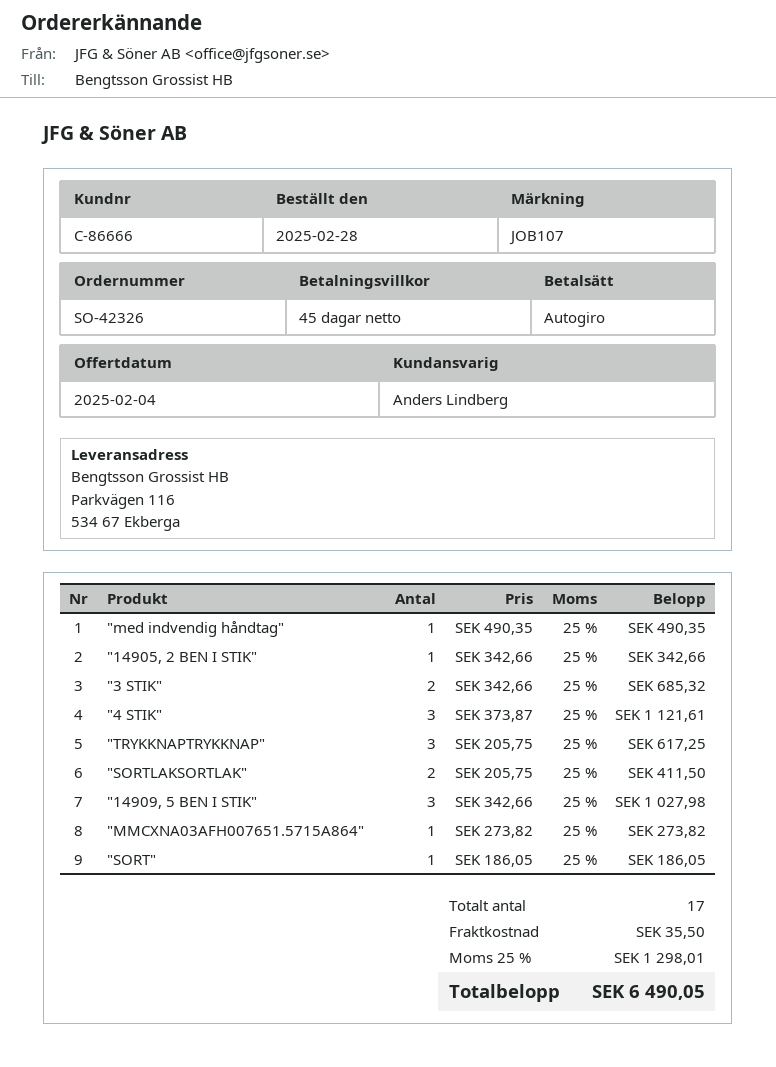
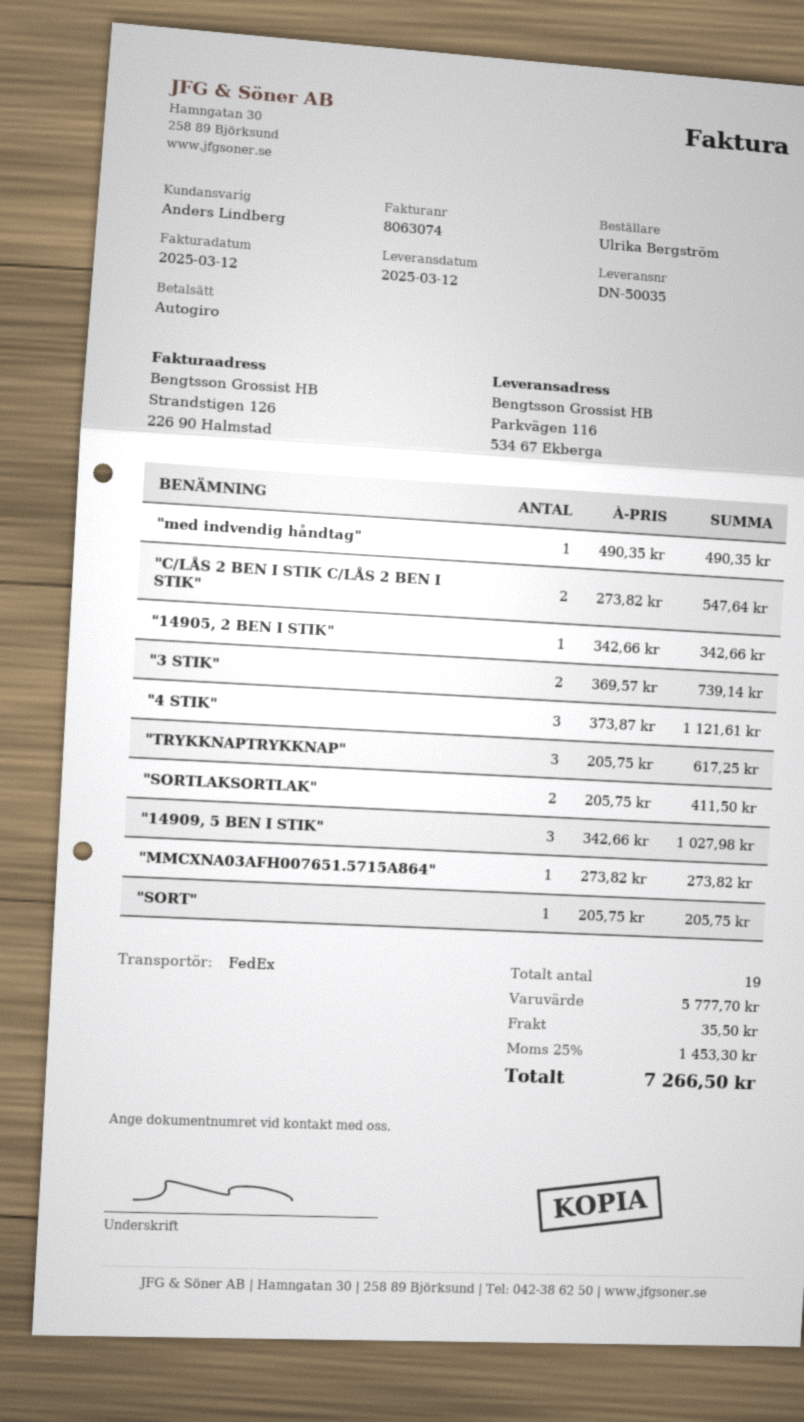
"3 STIK": 2 x 342.66 = 685.32 -> 2 x 369.57 = 739.14
"SORT": 1 x 186.05 = 186.05 -> 1 x 205.75 = 205.75
"C/LÅS 2 BEN I STIK C/LÅS 2 BEN I STIK": none -> 2 x 273.82 = 547.64
total quantity: 17 -> 19
tax: 25% = 1298.01 -> 25% = 1453.30
total: 6490.05 -> 7266.50

